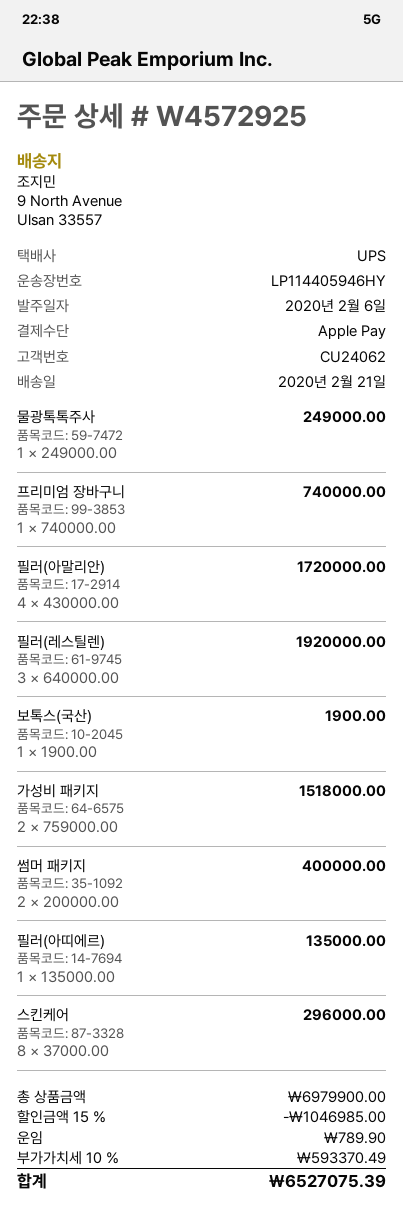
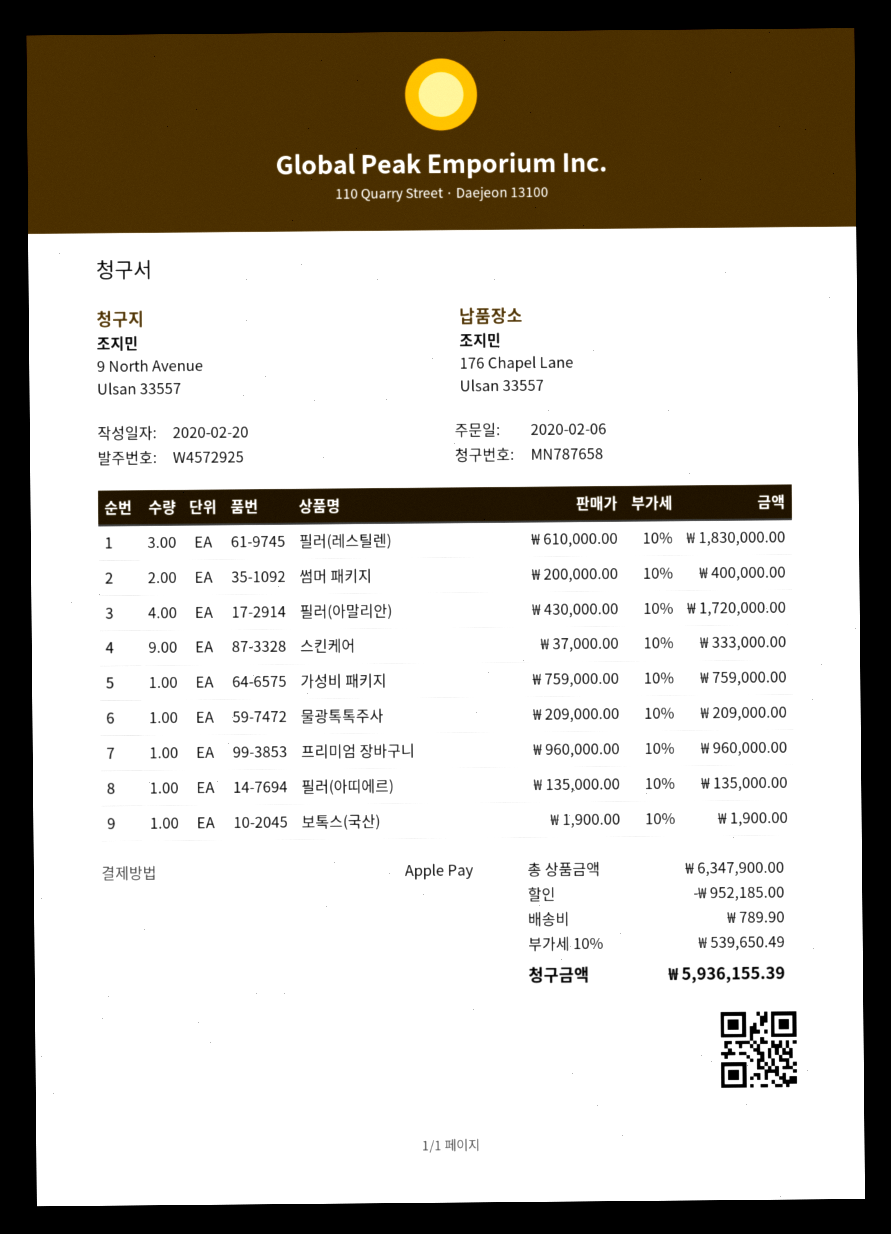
ship to: 9 North Avenue, Ulsan 33557 -> 176 Chapel Lane, Ulsan 33557
물광톡톡주사: 1 x 249000.00 = 249000.00 -> 1 x 209000.00 = 209000.00
프리미엄 장바구니: 1 x 740000.00 = 740000.00 -> 1 x 960000.00 = 960000.00
필러(레스틸렌): 3 x 640000.00 = 1920000.00 -> 3 x 610000.00 = 1830000.00
가성비 패키지: 2 x 759000.00 = 1518000.00 -> 1 x 759000.00 = 759000.00
스킨케어: 8 x 37000.00 = 296000.00 -> 9 x 37000.00 = 333000.00
subtotal: 6979900.00 -> 6347900.00
discount: 1046985.00 -> 952185.00
tax: 10% = 593370.49 -> 10% = 539650.49
total: 6527075.39 -> 5936155.39

